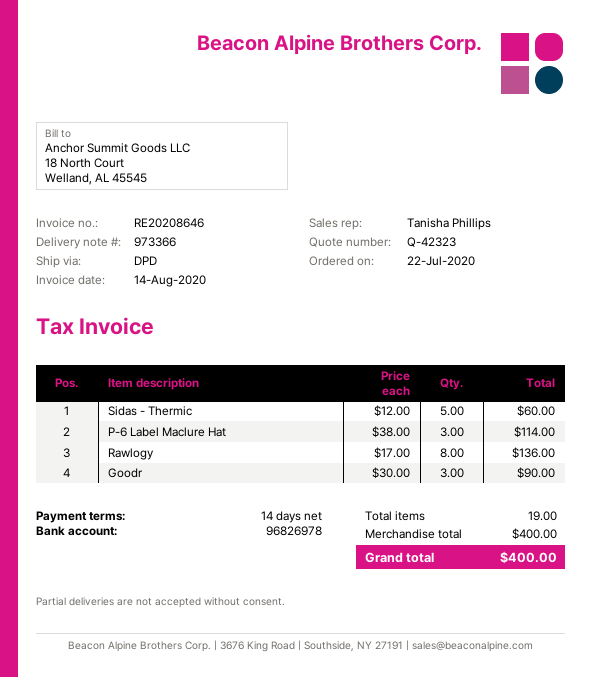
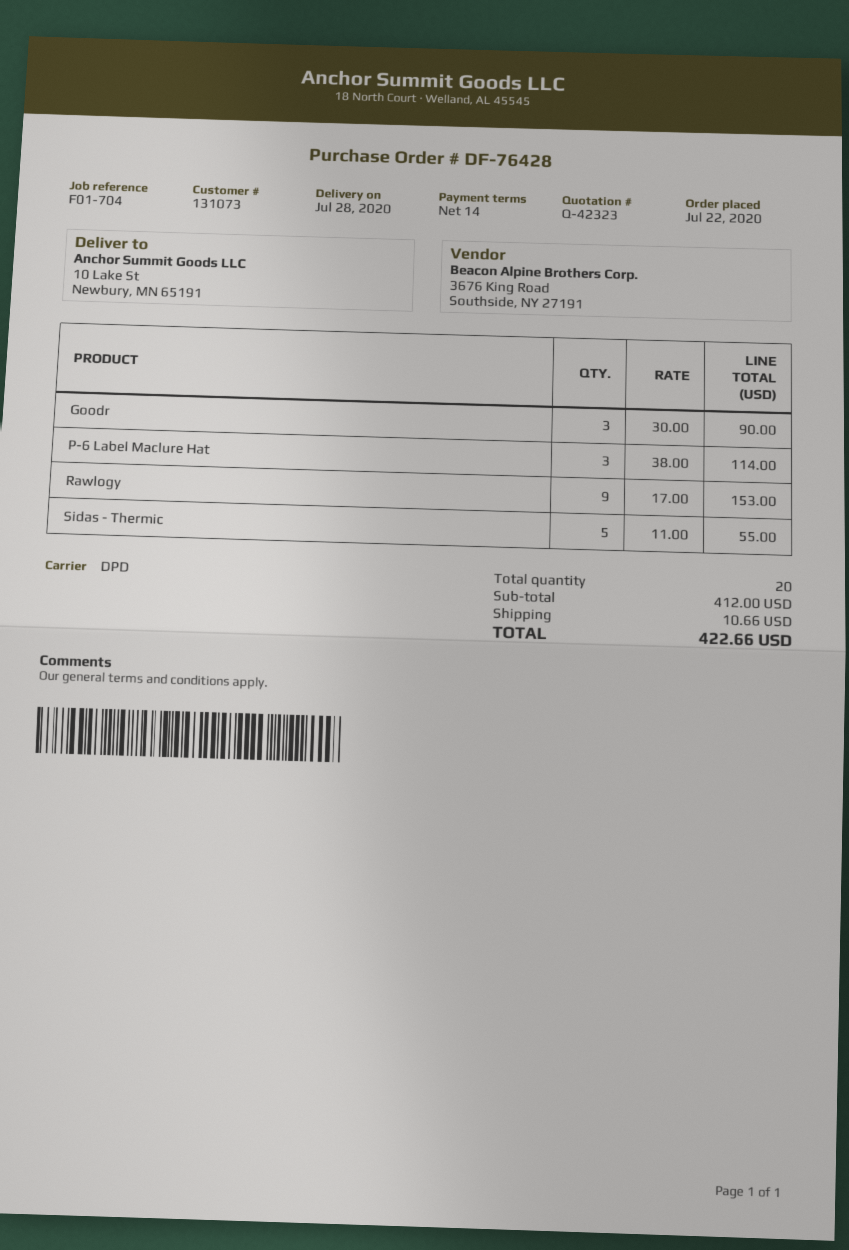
Sidas - Thermic: 5 x 12.00 = 60.00 -> 5 x 11.00 = 55.00
Rawlogy: 8 x 17.00 = 136.00 -> 9 x 17.00 = 153.00
total quantity: 19 -> 20
subtotal: 400.00 -> 412.00
shipping: none -> 10.66
total: 400.00 -> 422.66

